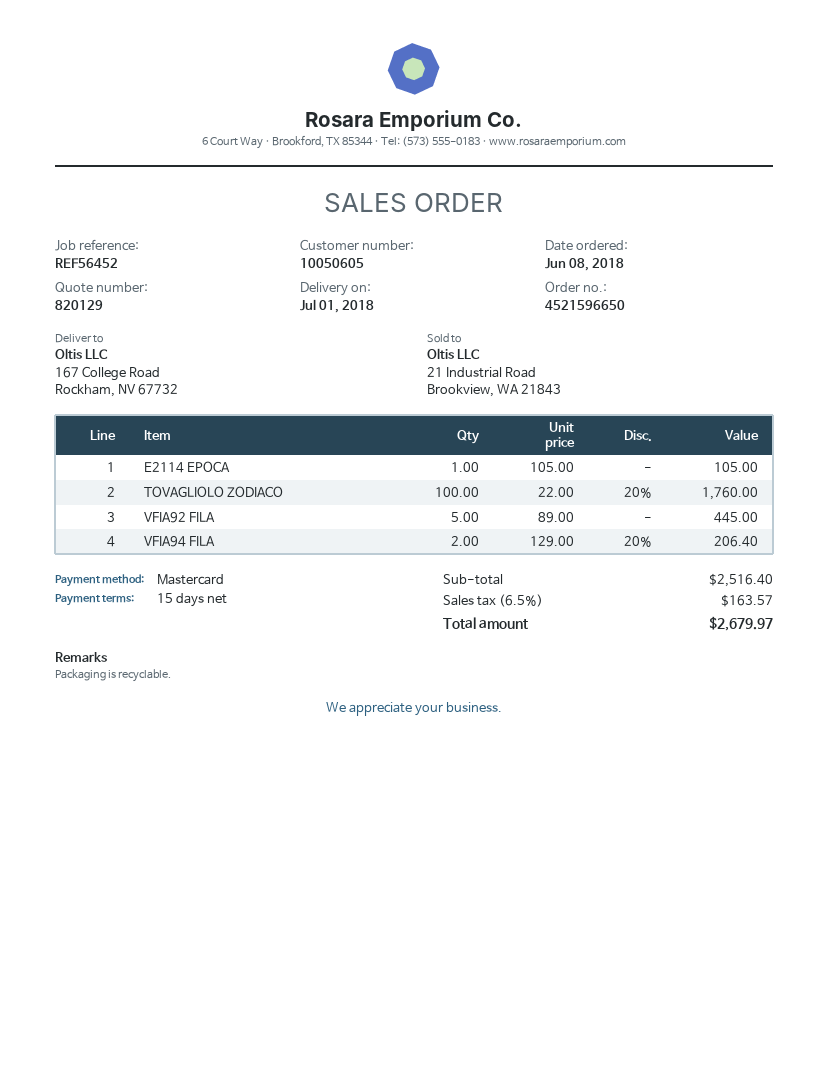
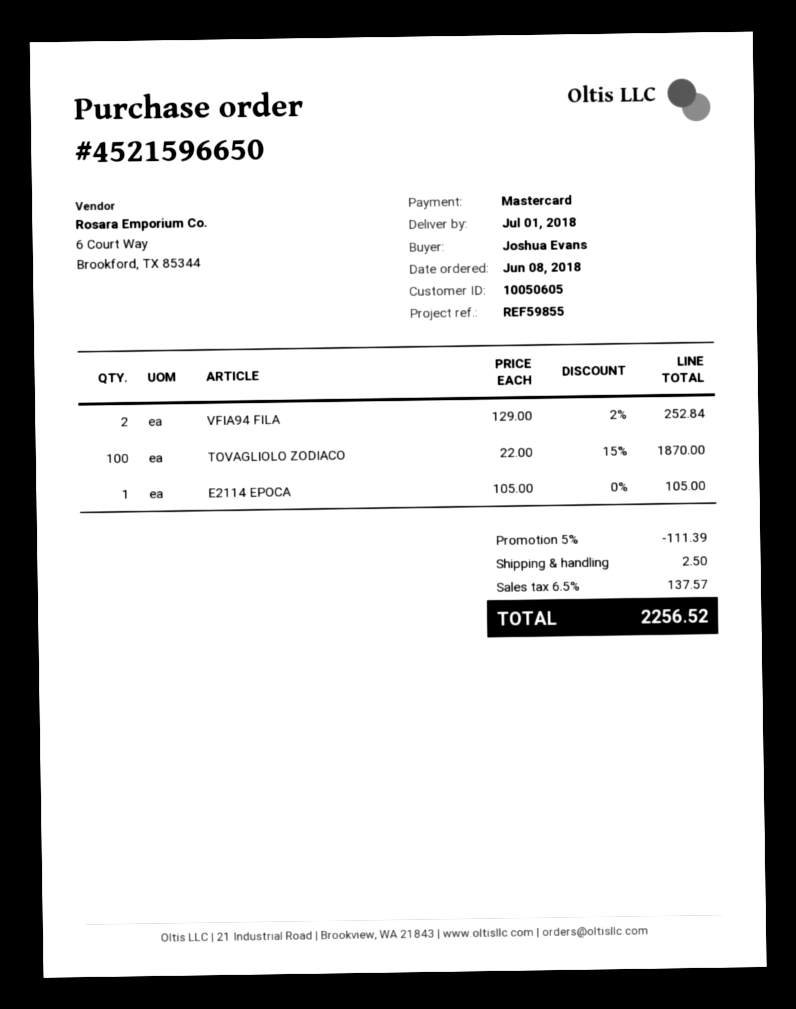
reference: REF56452 -> REF59855
TOVAGLIOLO ZODIACO: 100 x 22.00 - 20% = 1760.00 -> 100 x 22.00 - 15% = 1870.00
VFIA92 FILA: 5 x 89.00 = 445.00 -> none
VFIA94 FILA: 2 x 129.00 - 20% = 206.40 -> 2 x 129.00 - 2% = 252.84
discount: none -> 5% = 111.39
shipping: none -> 2.50
tax: 6.5% = 163.57 -> 6.5% = 137.57
total: 2679.97 -> 2256.52

